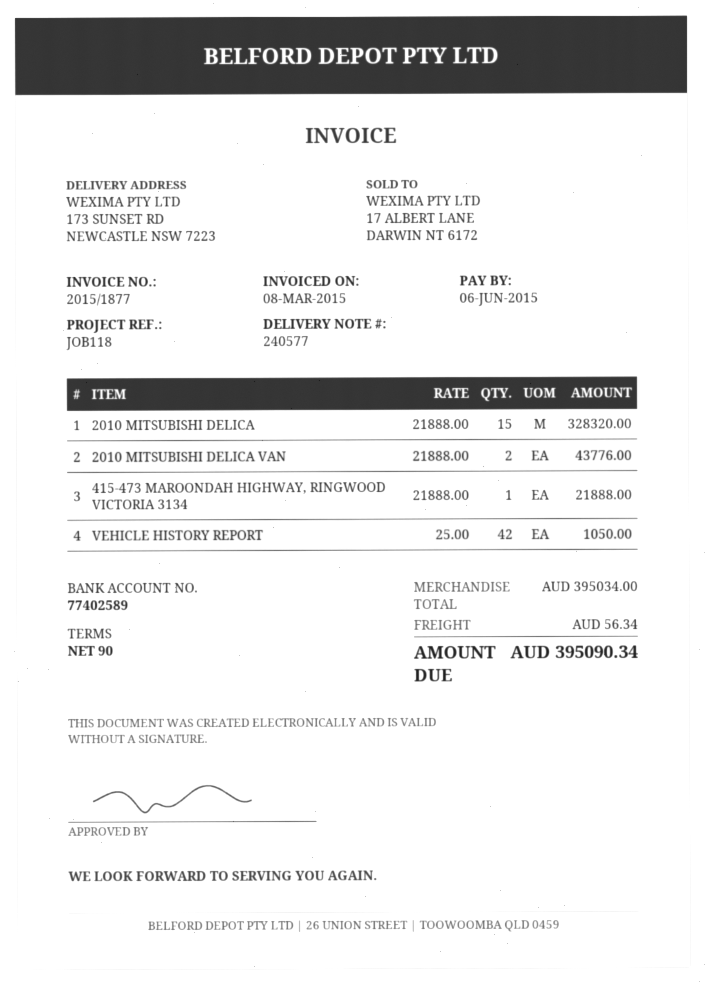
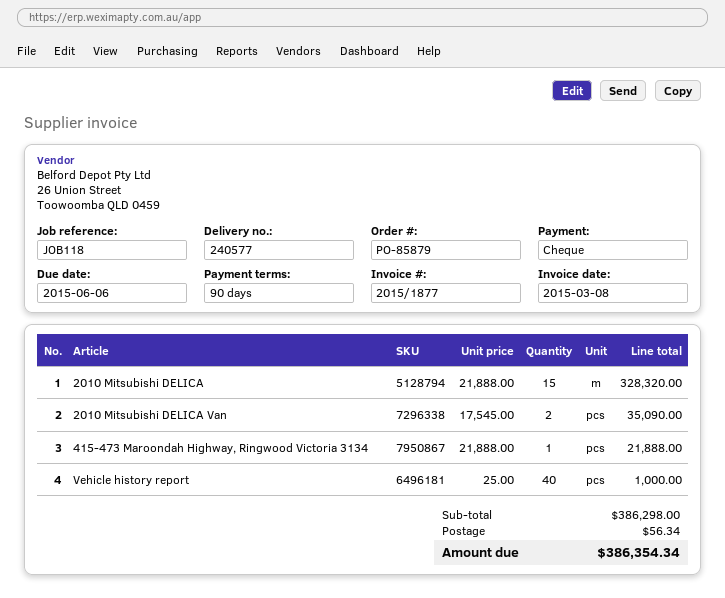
2010 MITSUBISHI DELICA VAN: 2 x 21888.00 = 43776.00 -> 2 x 17545.00 = 35090.00
VEHICLE HISTORY REPORT: 42 x 25.00 = 1050.00 -> 40 x 25.00 = 1000.00
subtotal: 395034.00 -> 386298.00
total: 395090.34 -> 386354.34

